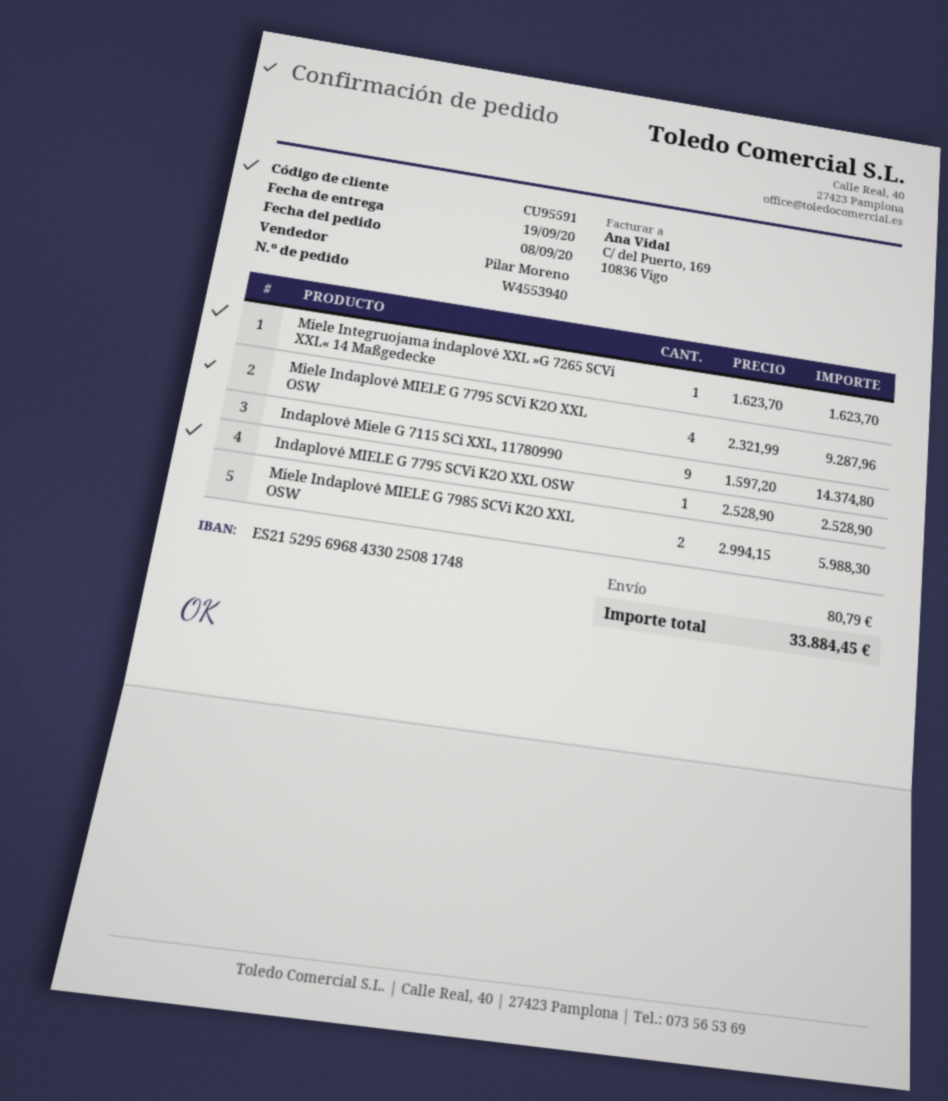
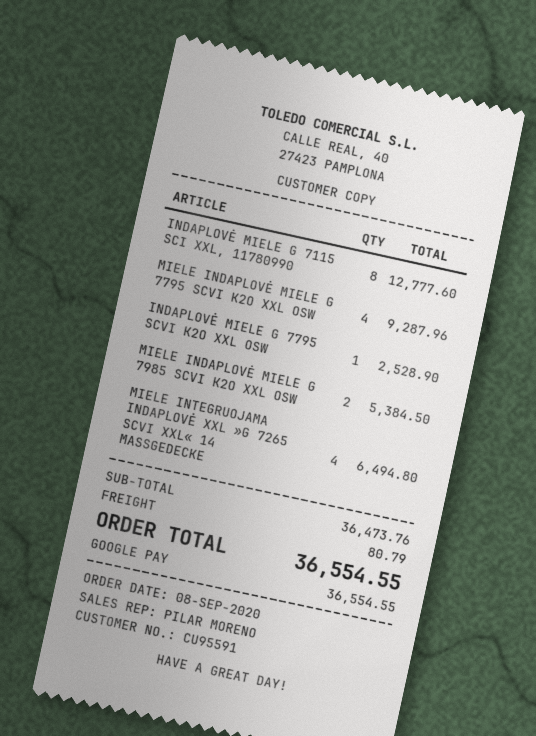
Miele Integruojama indaplovė XXL »G 7265 SCVi XXL« 14 Maßgedecke: 1 for 1623.70 -> 4 for 6494.80
Indaplovė Miele G 7115 SCi XXL, 11780990: 9 for 14374.80 -> 8 for 12777.60
Miele Indaplovė MIELE G 7985 SCVi K2O XXL OSW: 2 for 5988.30 -> 2 for 5384.50
total: 33884.45 -> 36554.55

